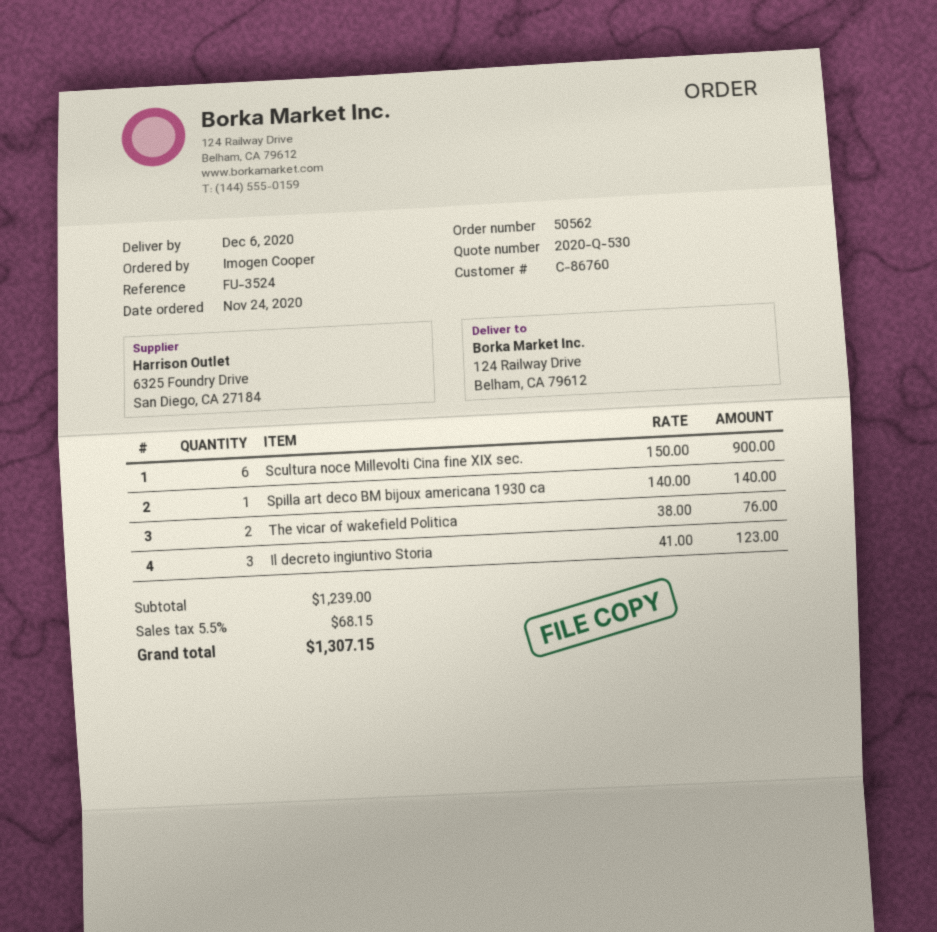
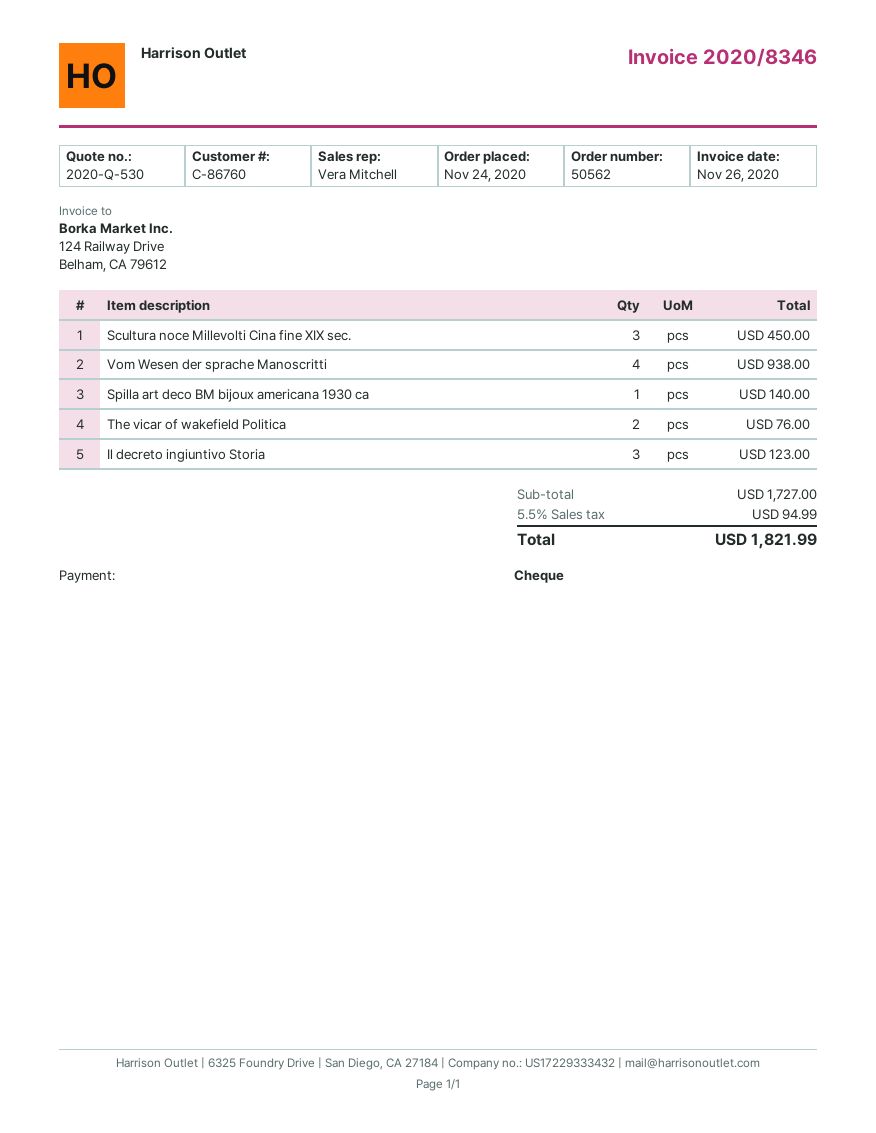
Scultura noce Millevolti Cina fine XIX sec.: 6 for 900.00 -> 3 for 450.00
Vom Wesen der sprache Manoscritti: none -> 4 for 938.00
subtotal: 1239.00 -> 1727.00
tax: 5.5% = 68.15 -> 5.5% = 94.99
total: 1307.15 -> 1821.99

